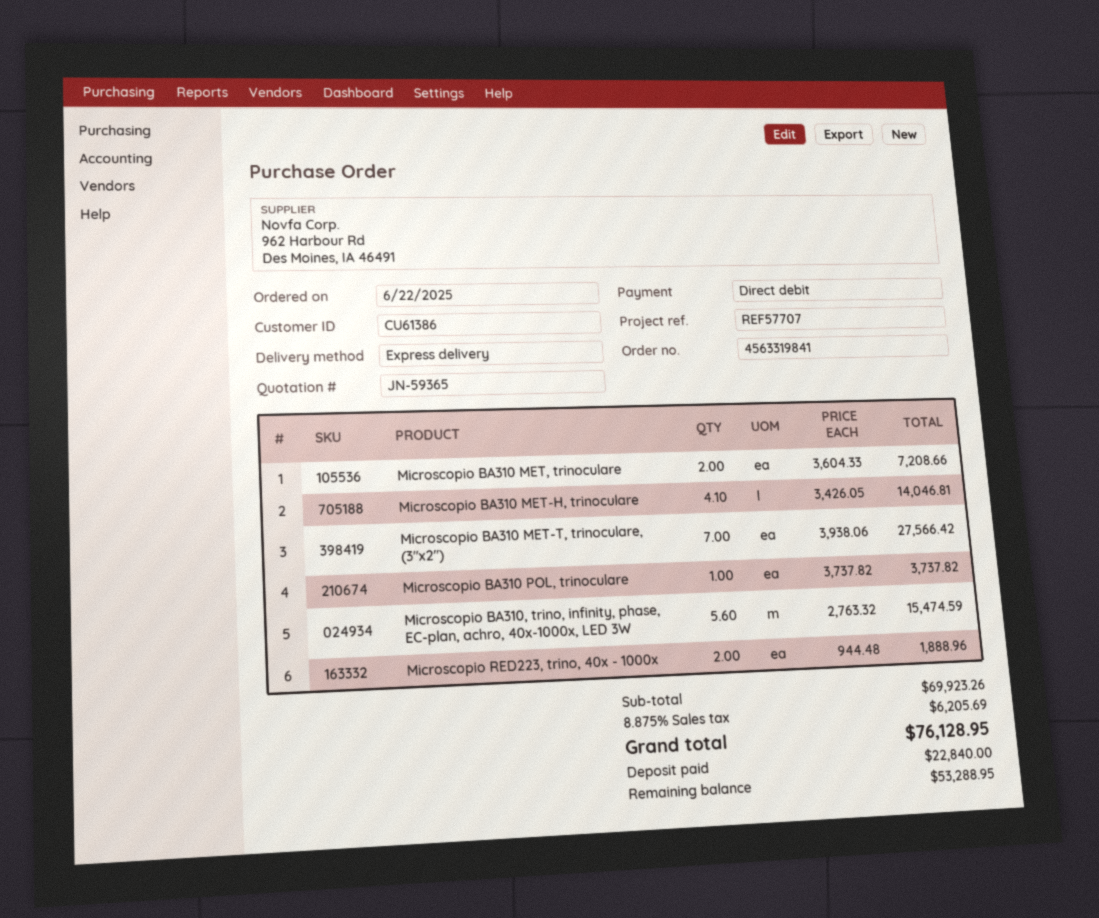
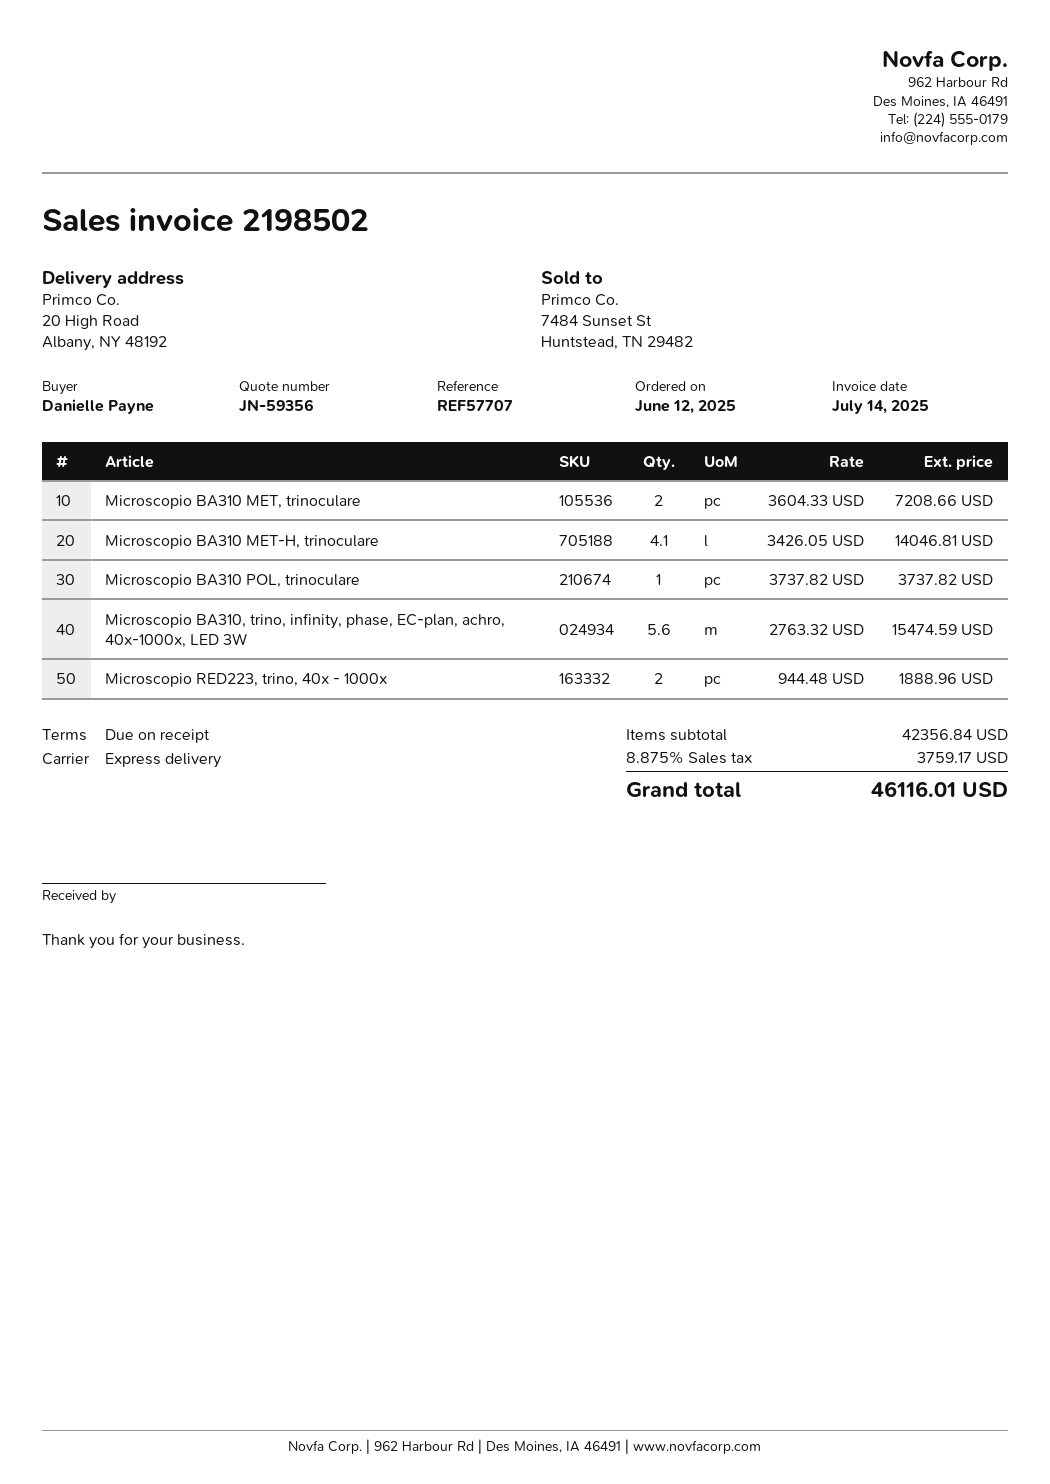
quote number: JN-59365 -> JN-59356
order date: 2025-06-22 -> 2025-06-12
Microscopio BA310 MET-T, trinoculare, (3"x2"): 7 x 3938.06 = 27566.42 -> none
subtotal: 69923.26 -> 42356.84
tax: 8.875% = 6205.69 -> 8.875% = 3759.17
total: 76128.95 -> 46116.01

